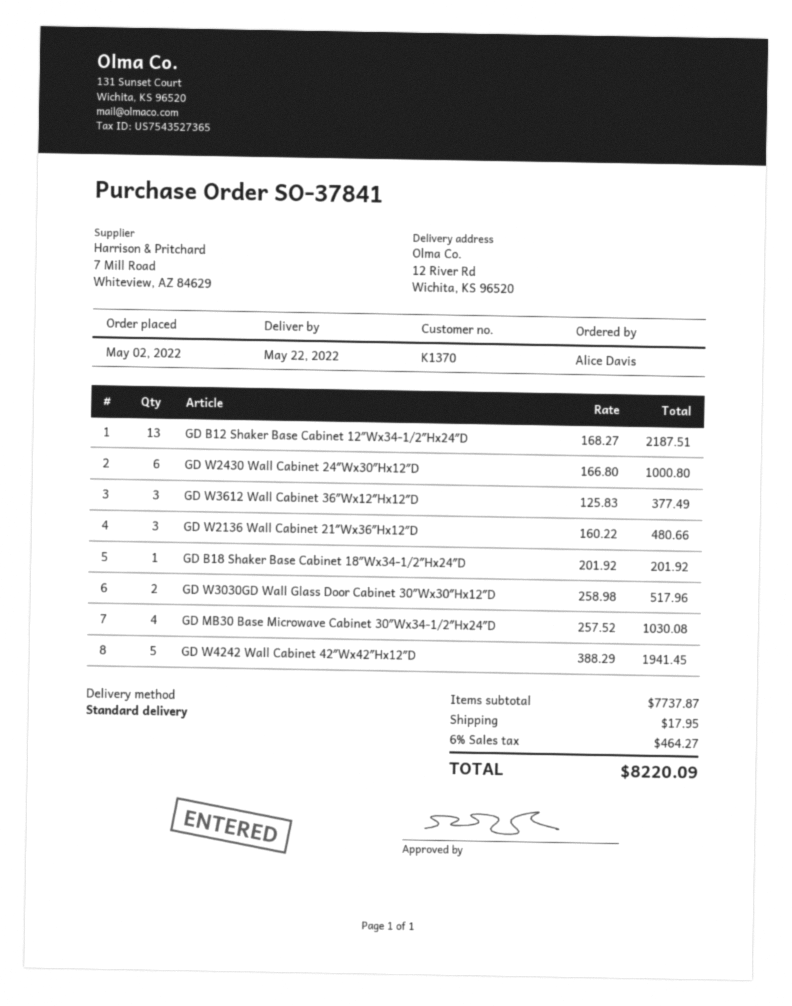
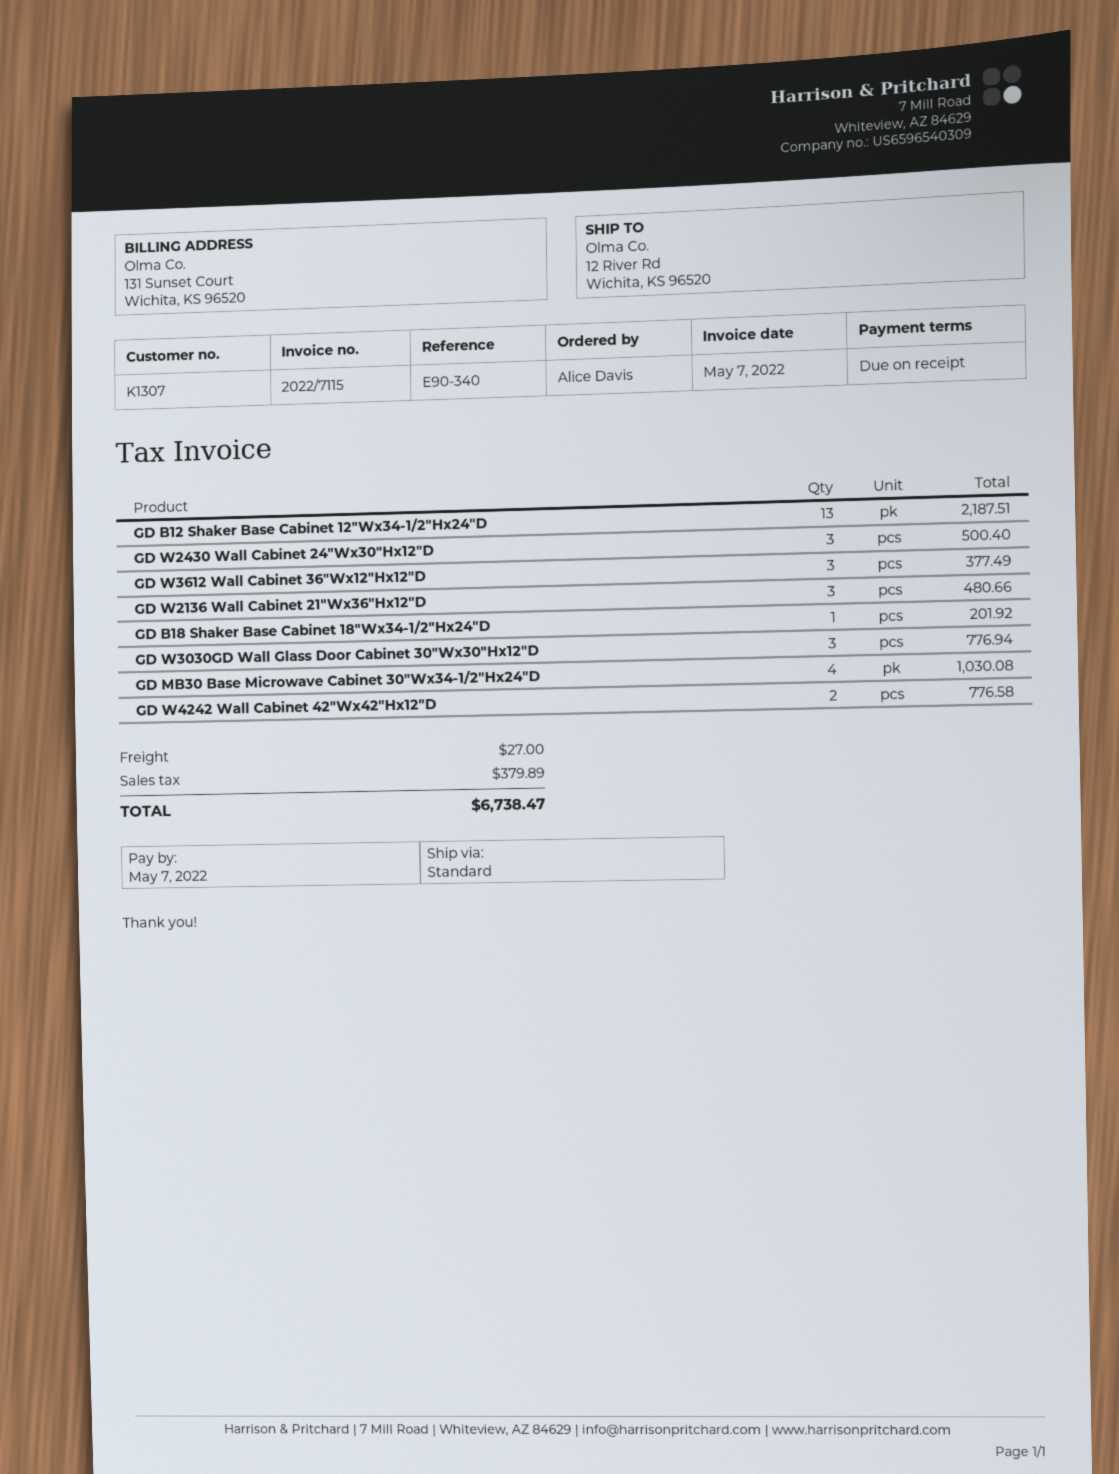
customer number: K1370 -> K1307
GD W2430 Wall Cabinet 24″Wx30″Hx12″D: 6 for 1000.80 -> 3 for 500.40
GD W3030GD Wall Glass Door Cabinet 30″Wx30″Hx12″D: 2 for 517.96 -> 3 for 776.94
GD W4242 Wall Cabinet 42″Wx42″Hx12″D: 5 for 1941.45 -> 2 for 776.58
shipping: 17.95 -> 27.00
tax: 464.27 -> 379.89
total: 8220.09 -> 6738.47

